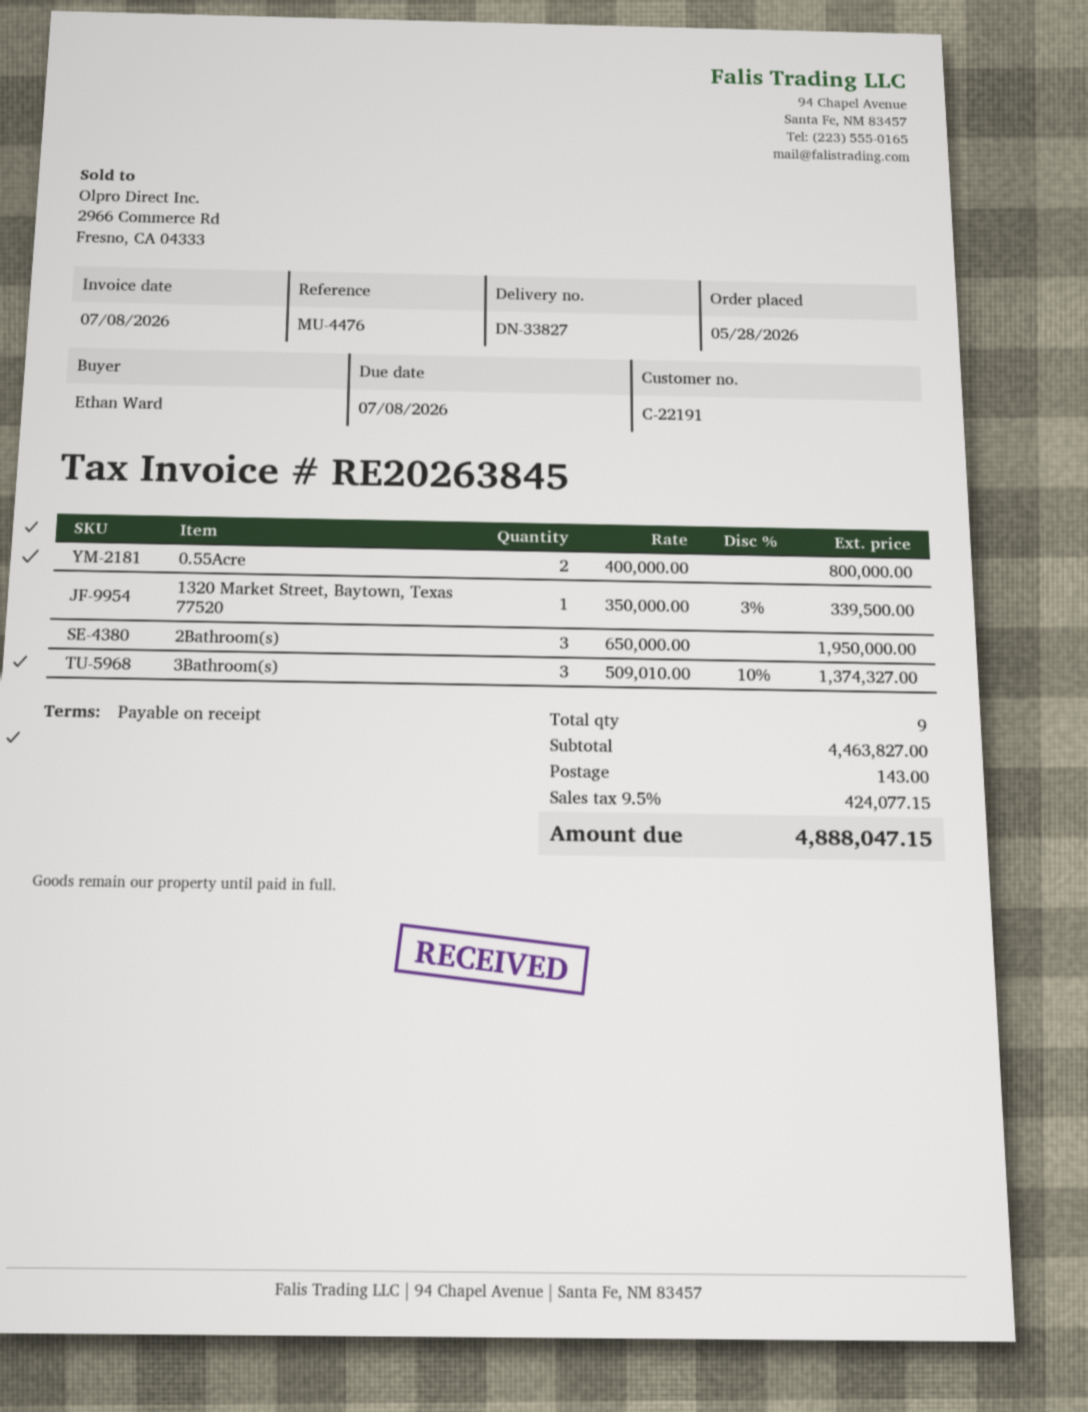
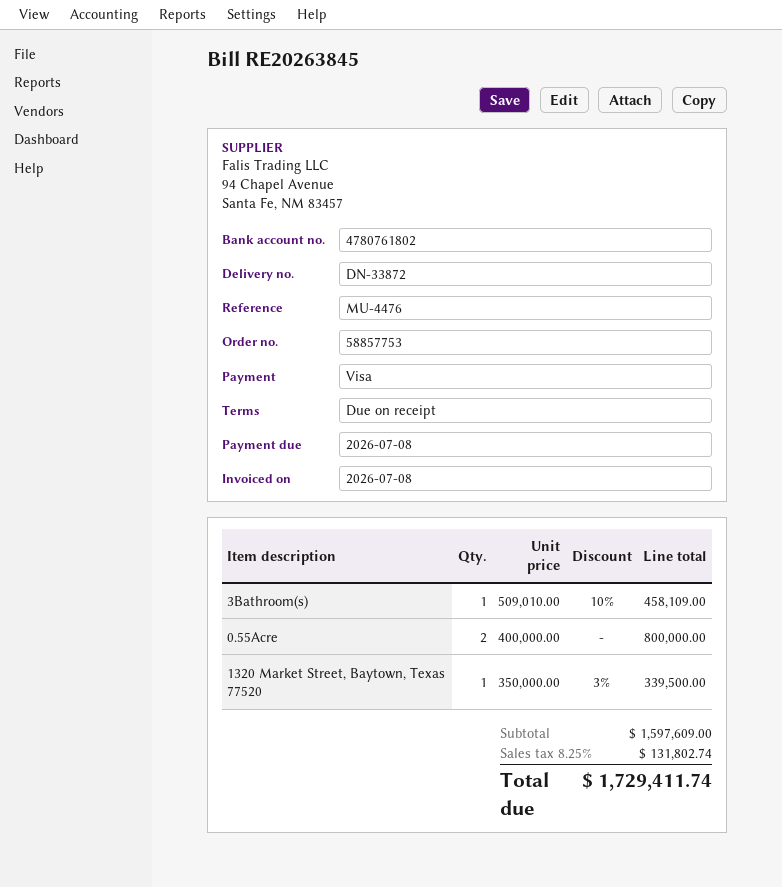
delivery note number: DN-33827 -> DN-33872
2Bathroom(s): 3 x 650000.00 = 1950000.00 -> none
3Bathroom(s): 3 x 509010.00 - 10% = 1374327.00 -> 1 x 509010.00 - 10% = 458109.00
subtotal: 4463827.00 -> 1597609.00
shipping: 143.00 -> none
tax: 9.5% = 424077.15 -> 8.25% = 131802.74
total: 4888047.15 -> 1729411.74

